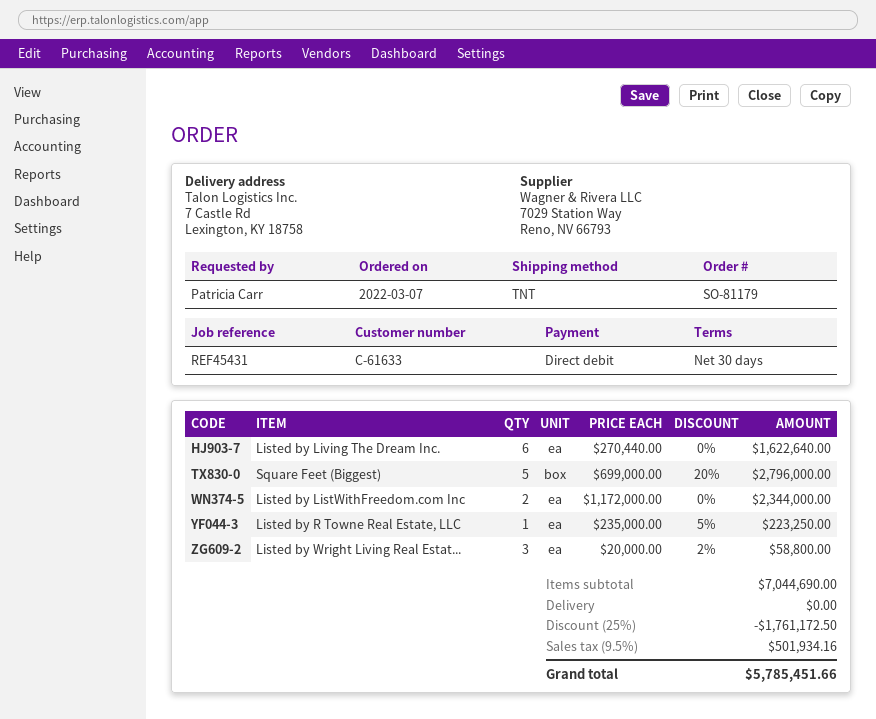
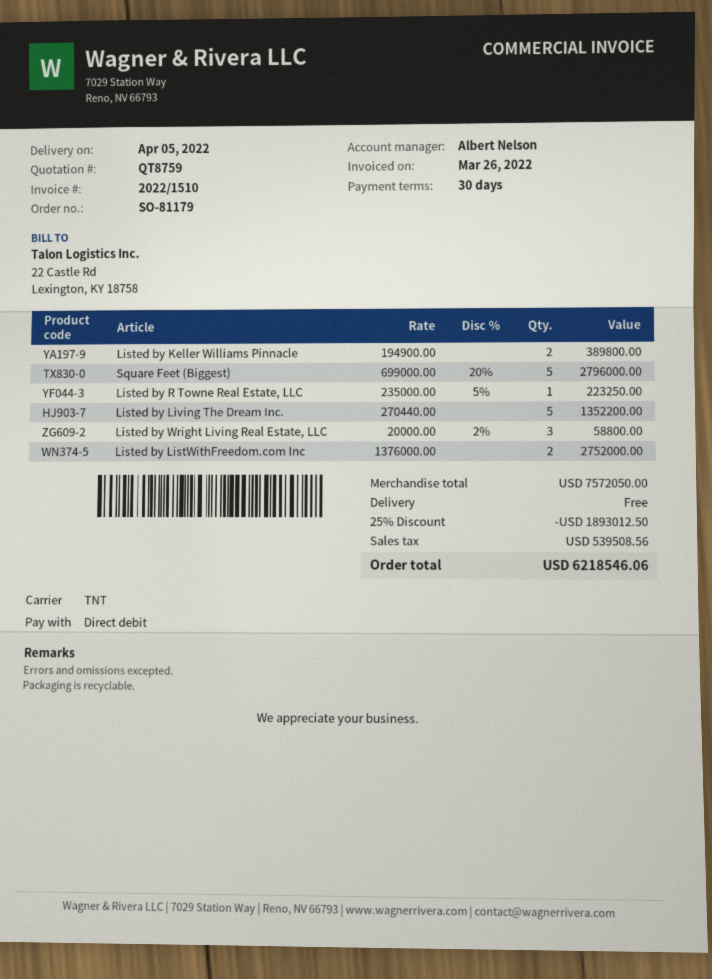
Listed by Living The Dream Inc.: 6 x 270440.00 = 1622640.00 -> 5 x 270440.00 = 1352200.00
Listed by ListWithFreedom.com Inc: 2 x 1172000.00 = 2344000.00 -> 2 x 1376000.00 = 2752000.00
Listed by Keller Williams Pinnacle: none -> 2 x 194900.00 = 389800.00
subtotal: 7044690.00 -> 7572050.00
discount: 25% = 1761172.50 -> 25% = 1893012.50
tax: 501934.16 -> 539508.56
total: 5785451.66 -> 6218546.06

